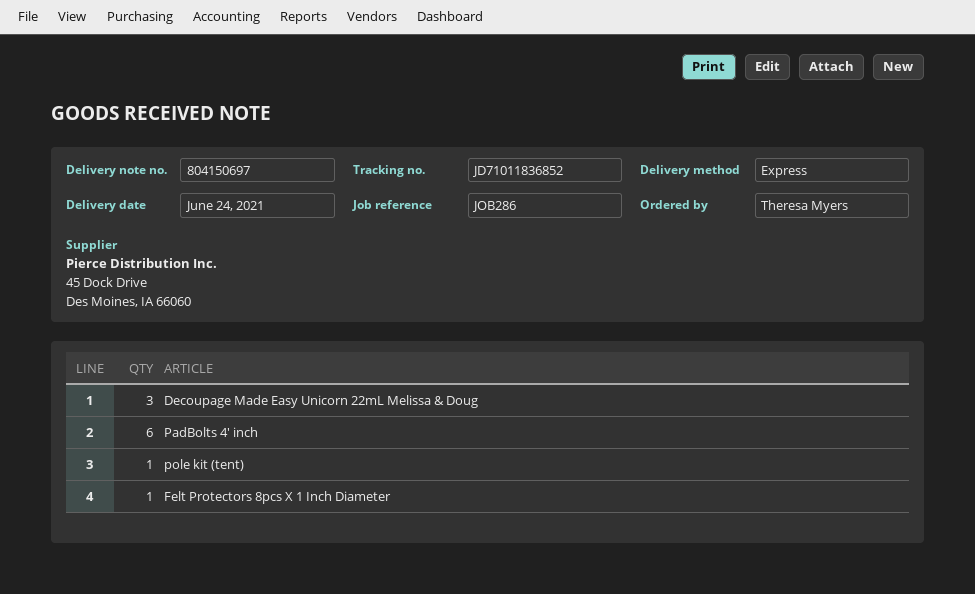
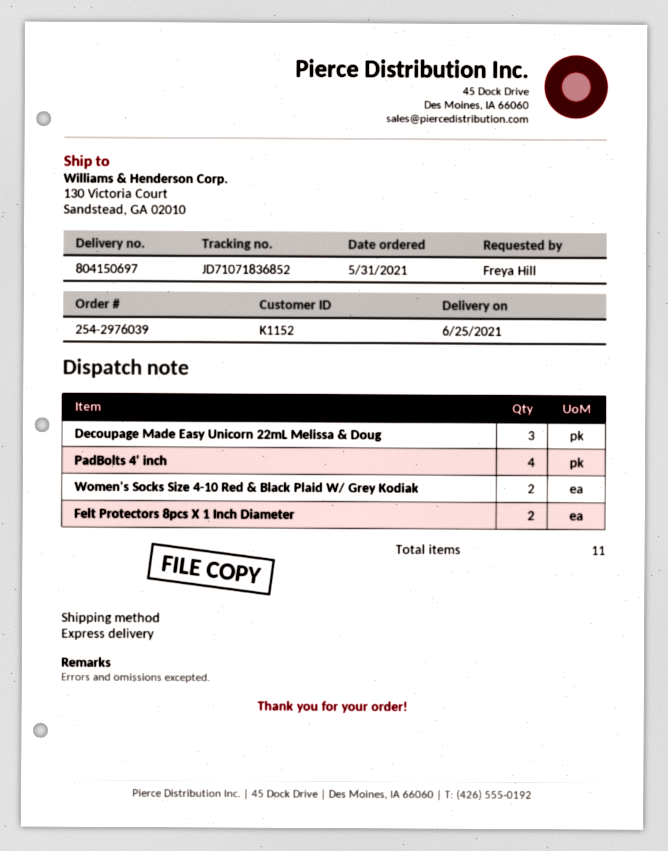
delivery date: 2021-06-24 -> 2021-06-25
ordered by: Theresa Myers -> Freya Hill
tracking number: JD71011836852 -> JD71071836852
PadBolts 4' inch: 6 -> 4
pole kit (tent): 1 -> none
Felt Protectors 8pcs X 1 Inch Diameter: 1 -> 2
Women's Socks Size 4-10 Red & Black Plaid W/ Grey Kodiak: none -> 2

